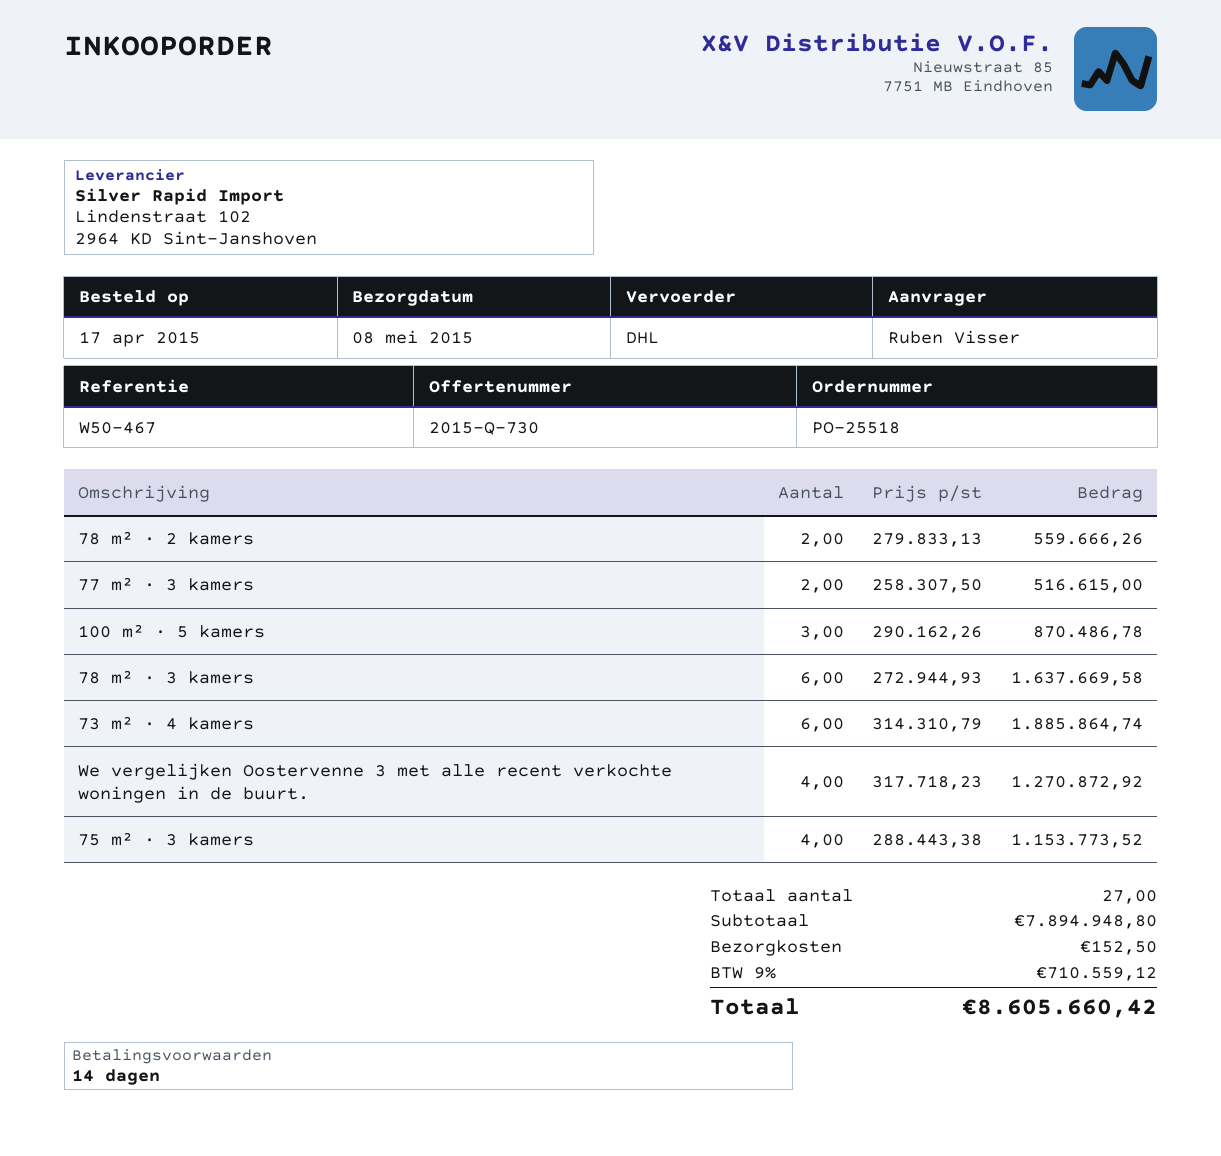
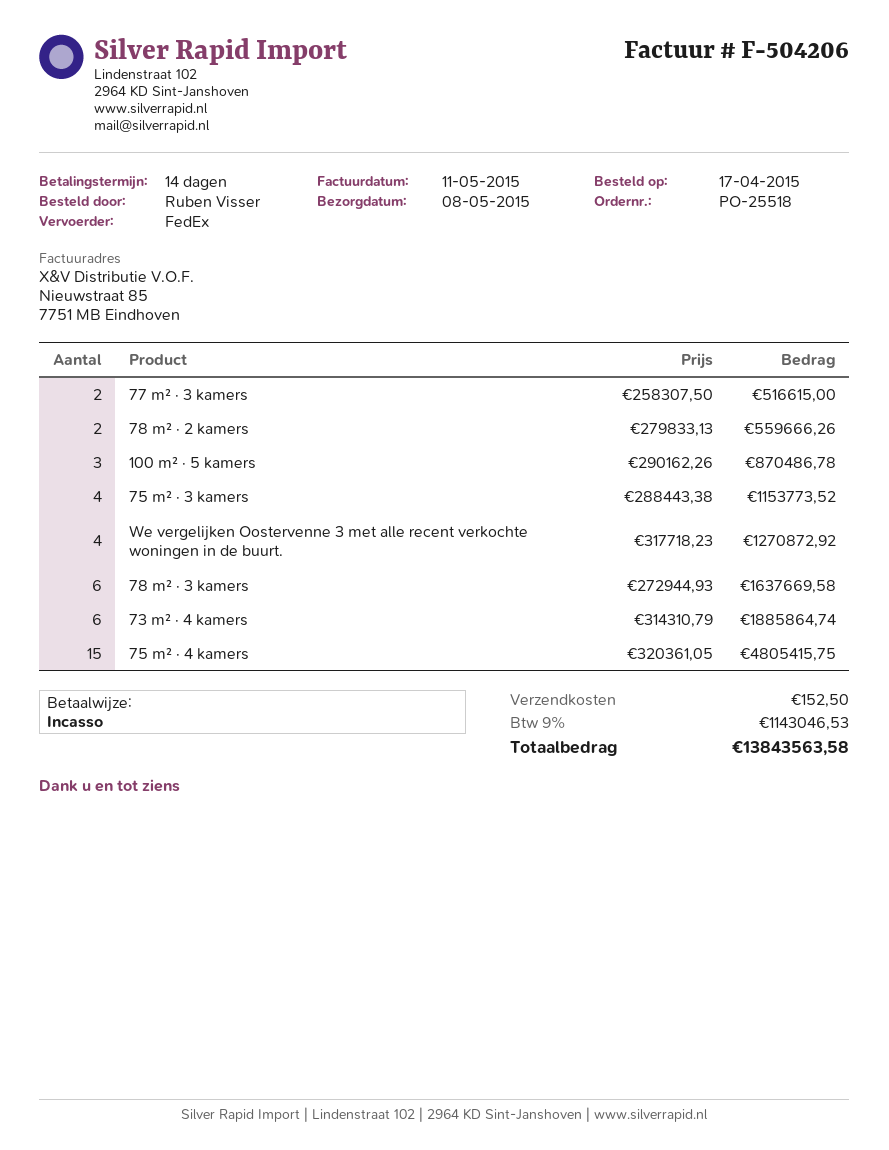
shipping method: DHL -> FedEx
75 m² · 4 kamers: none -> 15 x 320361.05 = 4805415.75
tax: 9% = 710559.12 -> 9% = 1143046.53
total: 8605660.42 -> 13843563.58

